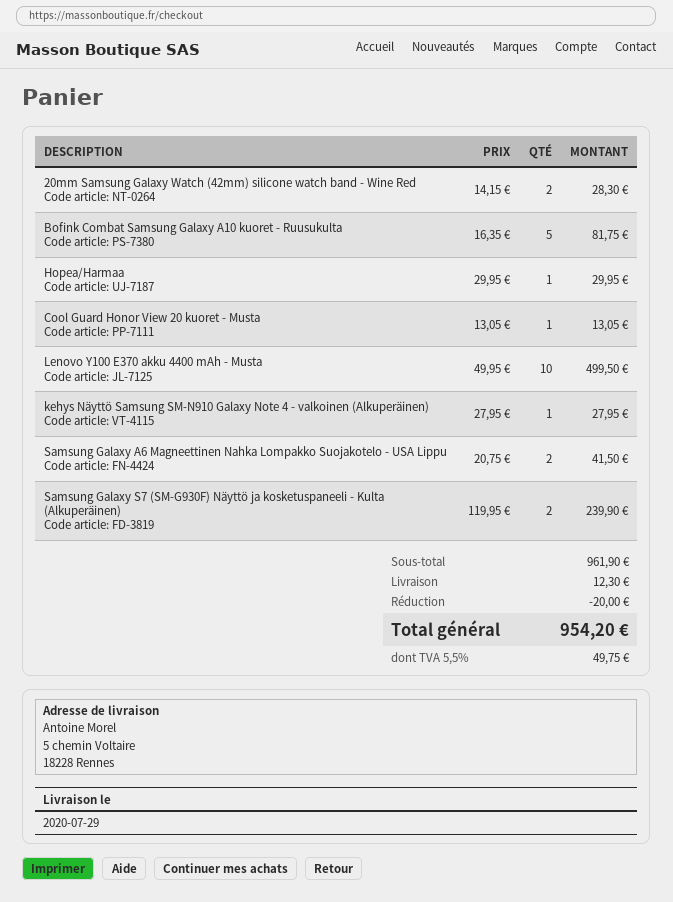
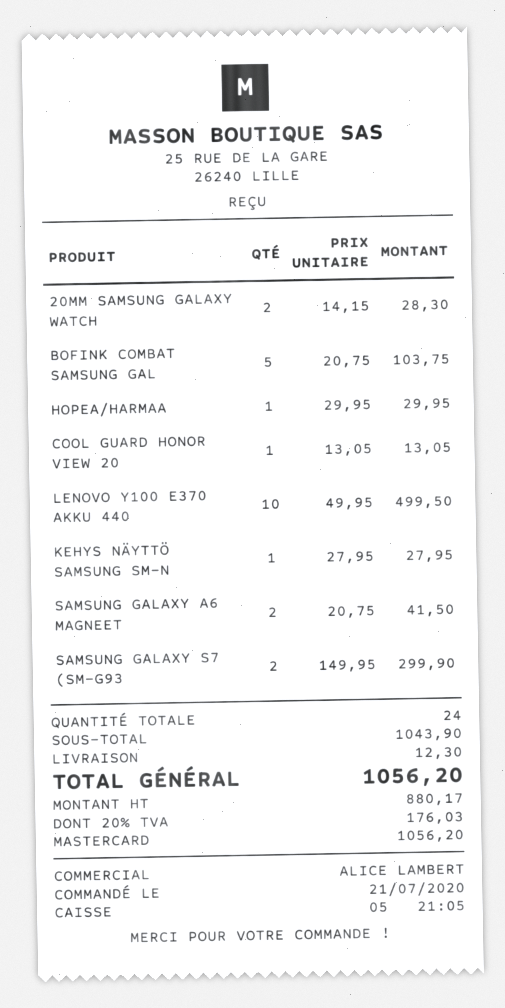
Bofink Combat Samsung Galaxy A10 kuoret - Ruusukulta: 5 x 16.35 = 81.75 -> 5 x 20.75 = 103.75
Samsung Galaxy S7 (SM-G930F) Näyttö ja kosketuspaneeli - Kulta (Alkuperäinen): 2 x 119.95 = 239.90 -> 2 x 149.95 = 299.90
subtotal: 961.90 -> 1043.90
discount: 20.00 -> none
tax: 5.5% = 49.75 -> 20% = 176.03
total: 954.20 -> 1056.20

